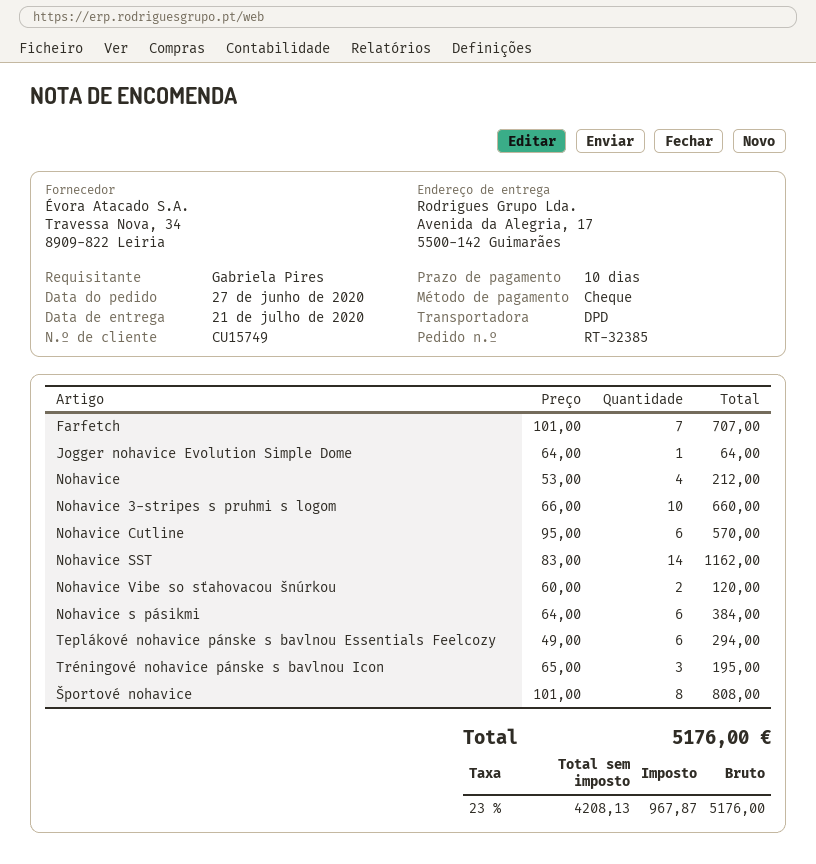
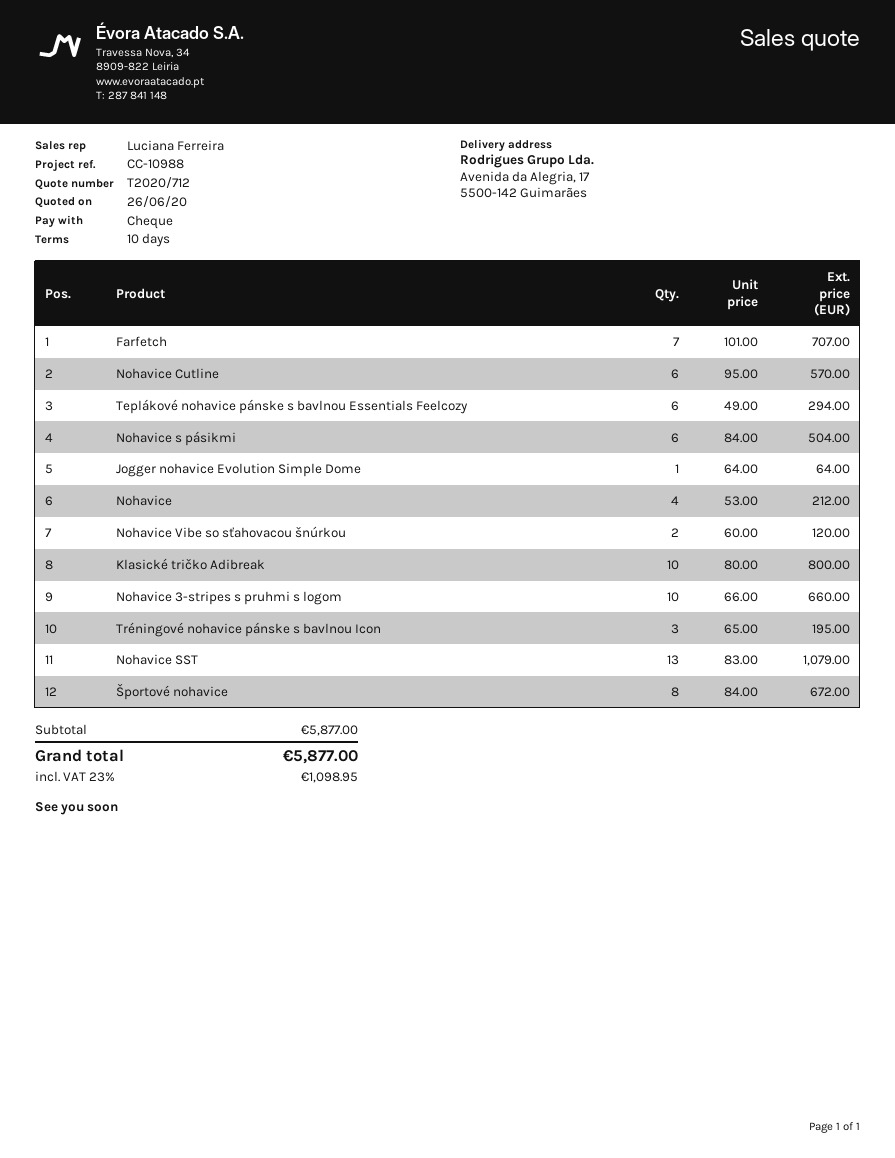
Nohavice SST: 14 x 83.00 = 1162.00 -> 13 x 83.00 = 1079.00
Nohavice s pásikmi: 6 x 64.00 = 384.00 -> 6 x 84.00 = 504.00
Športové nohavice: 8 x 101.00 = 808.00 -> 8 x 84.00 = 672.00
Klasické tričko Adibreak: none -> 10 x 80.00 = 800.00
tax: 23% = 967.87 -> 23% = 1098.95
total: 5176.00 -> 5877.00

